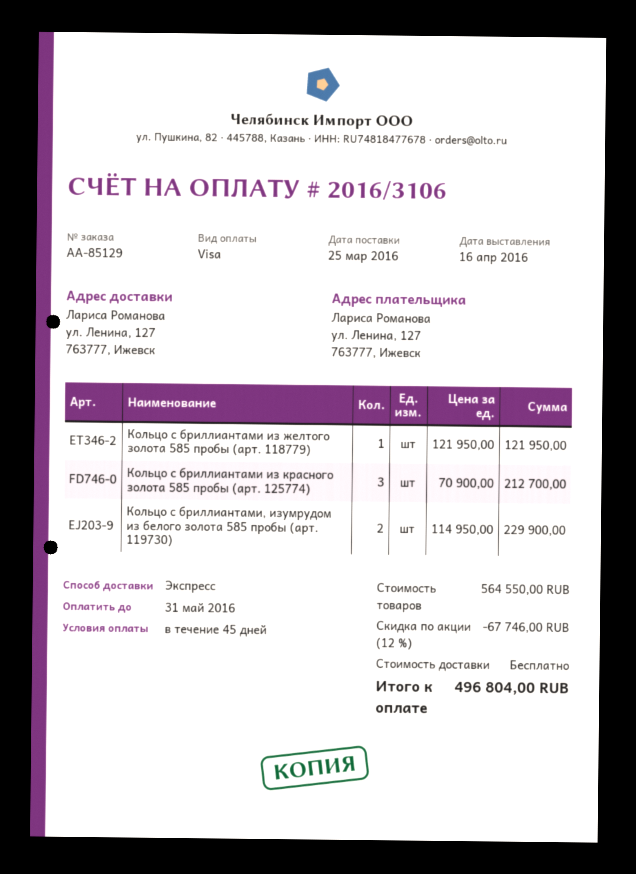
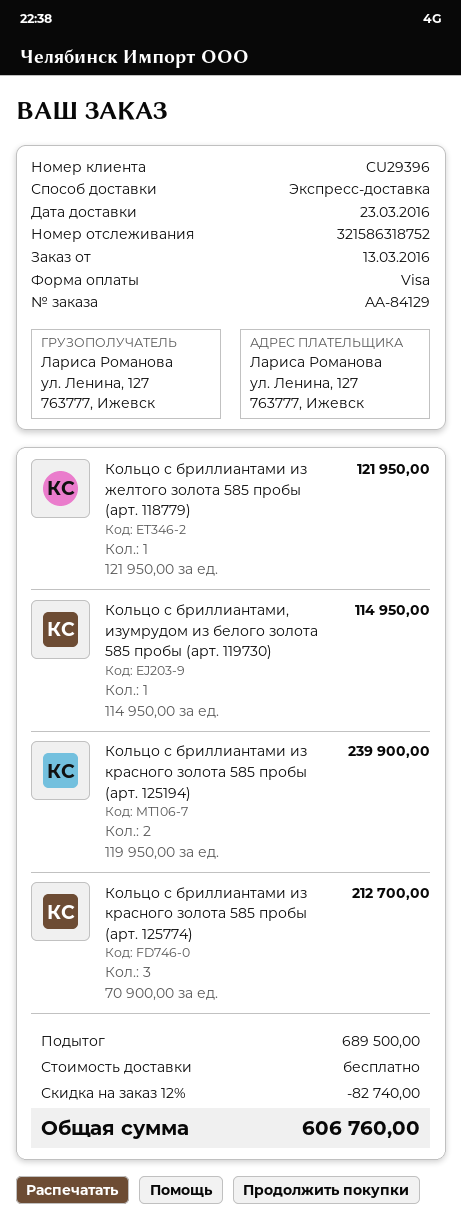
order number: AA-85129 -> AA-84129
delivery date: 2016-03-25 -> 2016-03-23
Кольцо с бриллиантами, изумрудом из белого золота 585 пробы (арт. 119730): 2 x 114950.00 = 229900.00 -> 1 x 114950.00 = 114950.00
Кольцо с бриллиантами из красного золота 585 пробы (арт. 125194): none -> 2 x 119950.00 = 239900.00
subtotal: 564550.00 -> 689500.00
discount: 12% = 67746.00 -> 12% = 82740.00
total: 496804.00 -> 606760.00

